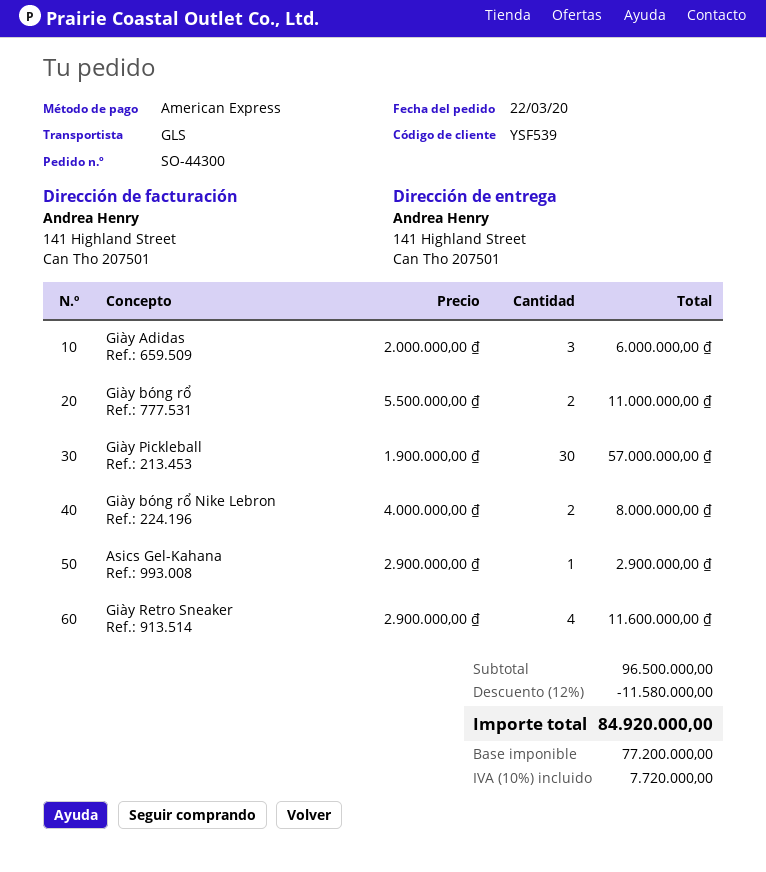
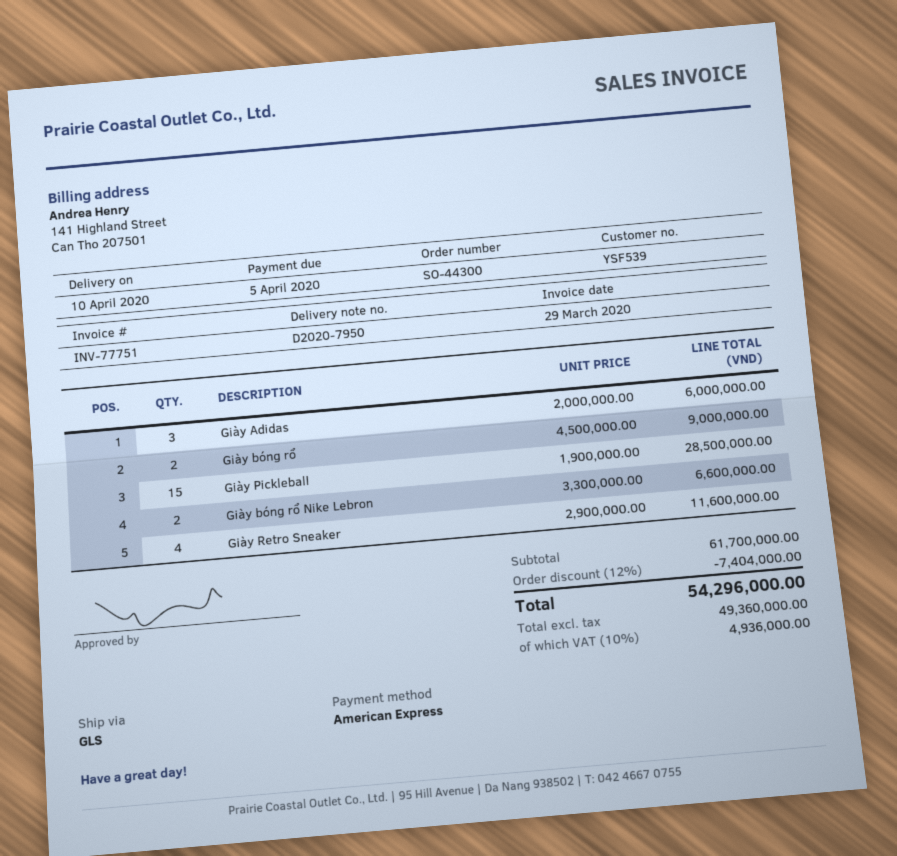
Giày bóng rổ: 2 x 5500000.00 = 11000000.00 -> 2 x 4500000.00 = 9000000.00
Giày Pickleball: 30 x 1900000.00 = 57000000.00 -> 15 x 1900000.00 = 28500000.00
Giày bóng rổ Nike Lebron: 2 x 4000000.00 = 8000000.00 -> 2 x 3300000.00 = 6600000.00
Asics Gel-Kahana: 1 x 2900000.00 = 2900000.00 -> none
subtotal: 96500000.00 -> 61700000.00
discount: 12% = 11580000.00 -> 12% = 7404000.00
net: 77200000.00 -> 49360000.00
tax: 10% = 7720000.00 -> 10% = 4936000.00
total: 84920000.00 -> 54296000.00

